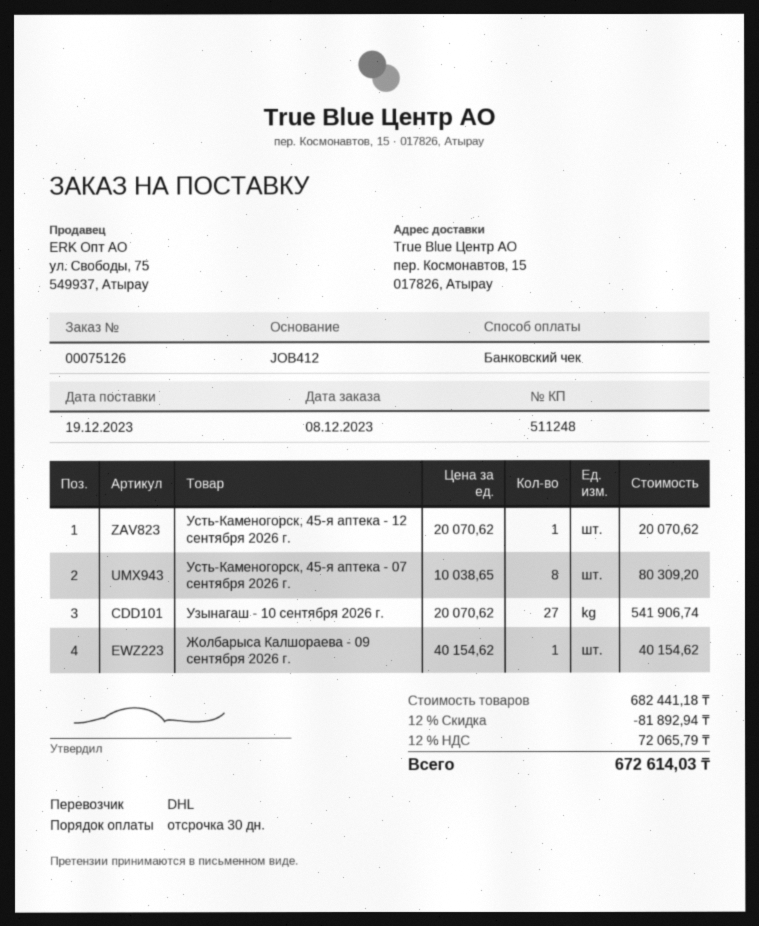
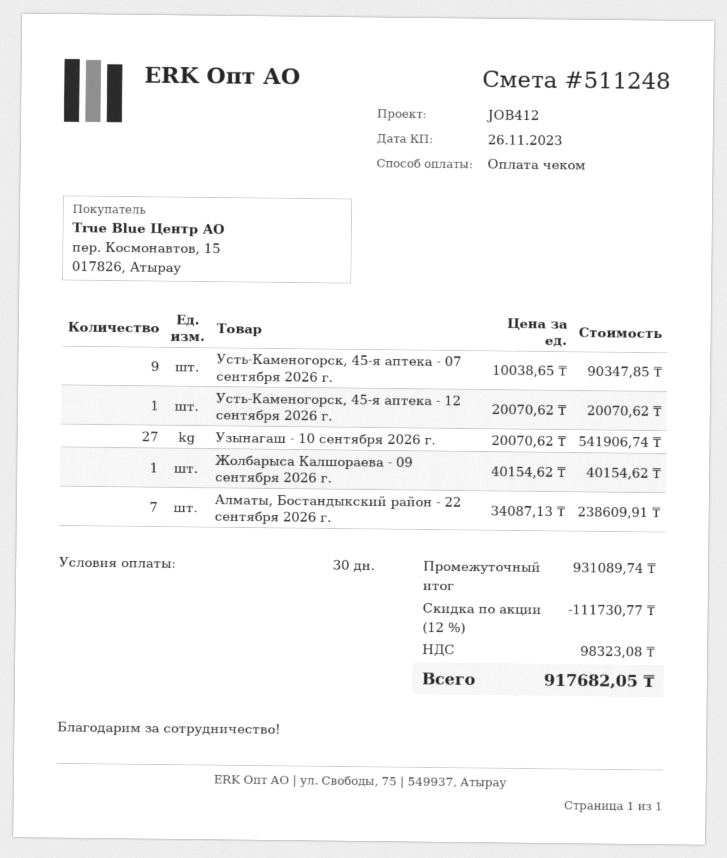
Усть-Каменогорск, 45-я аптека - 07 сентября 2026 г.: 8 x 10038.65 = 80309.20 -> 9 x 10038.65 = 90347.85
Алматы, Бостандыкский район - 22 сентября 2026 г.: none -> 7 x 34087.13 = 238609.91
subtotal: 682441.18 -> 931089.74
discount: 12% = 81892.94 -> 12% = 111730.77
tax: 72065.79 -> 98323.08
total: 672614.03 -> 917682.05

